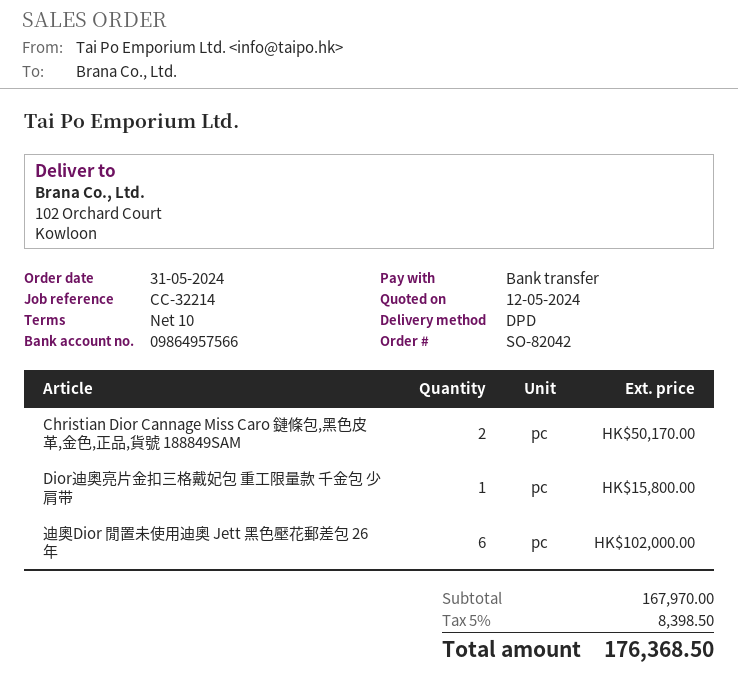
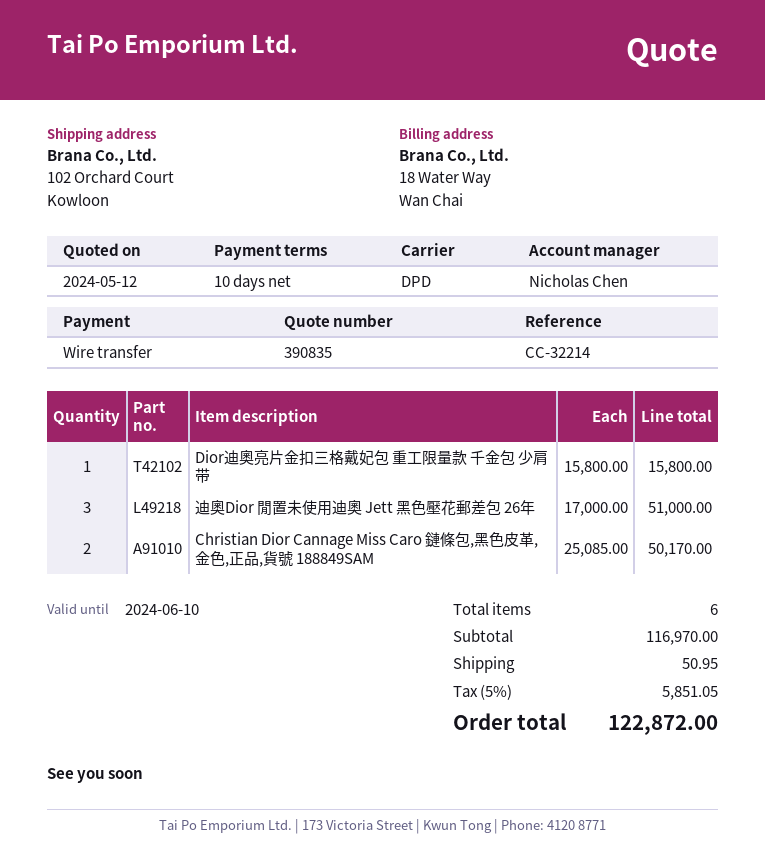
迪奧Dior 閒置未使用迪奧 Jett 黑色壓花郵差包 26年: 6 for 102000.00 -> 3 for 51000.00
subtotal: 167970.00 -> 116970.00
shipping: none -> 50.95
tax: 5% = 8398.50 -> 5% = 5851.05
total: 176368.50 -> 122872.00

